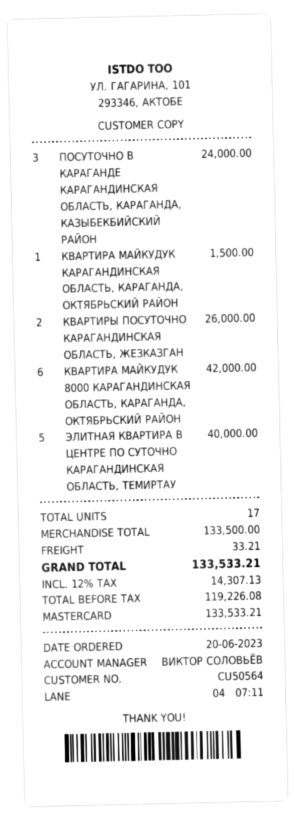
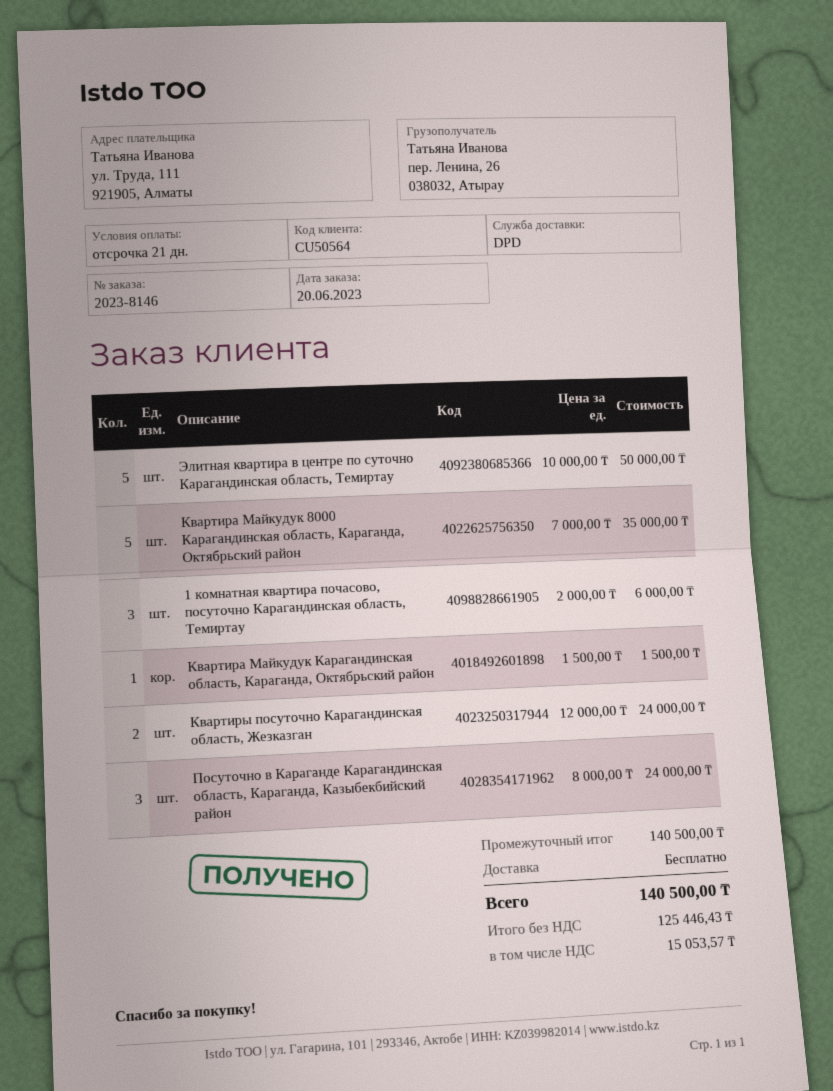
КВАРТИРЫ ПОСУТОЧНО КАРАГАНДИНСКАЯ ОБЛАСТЬ, ЖЕЗКАЗГАН: 2 for 26000.00 -> 2 for 24000.00
КВАРТИРА МАЙКУДУК 8000 КАРАГАНДИНСКАЯ ОБЛАСТЬ, КАРАГАНДА, ОКТЯБРЬСКИЙ РАЙОН: 6 for 42000.00 -> 5 for 35000.00
ЭЛИТНАЯ КВАРТИРА В ЦЕНТРЕ ПО СУТОЧНО КАРАГАНДИНСКАЯ ОБЛАСТЬ, ТЕМИРТАУ: 5 for 40000.00 -> 5 for 50000.00
1 комнатная квартира почасово, посуточно Карагандинская область, Темиртау: none -> 3 for 6000.00
subtotal: 133500.00 -> 140500.00
shipping: 33.21 -> 0.00
net: 119226.08 -> 125446.43
tax: 14307.13 -> 15053.57
total: 133533.21 -> 140500.00

